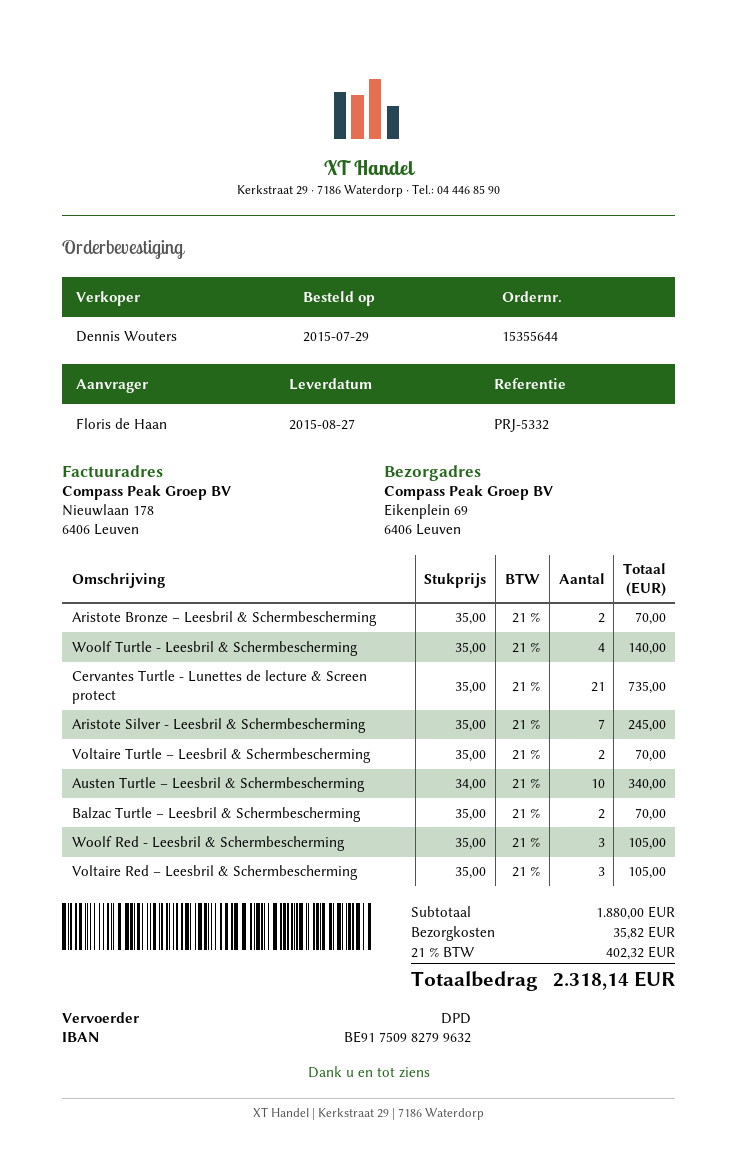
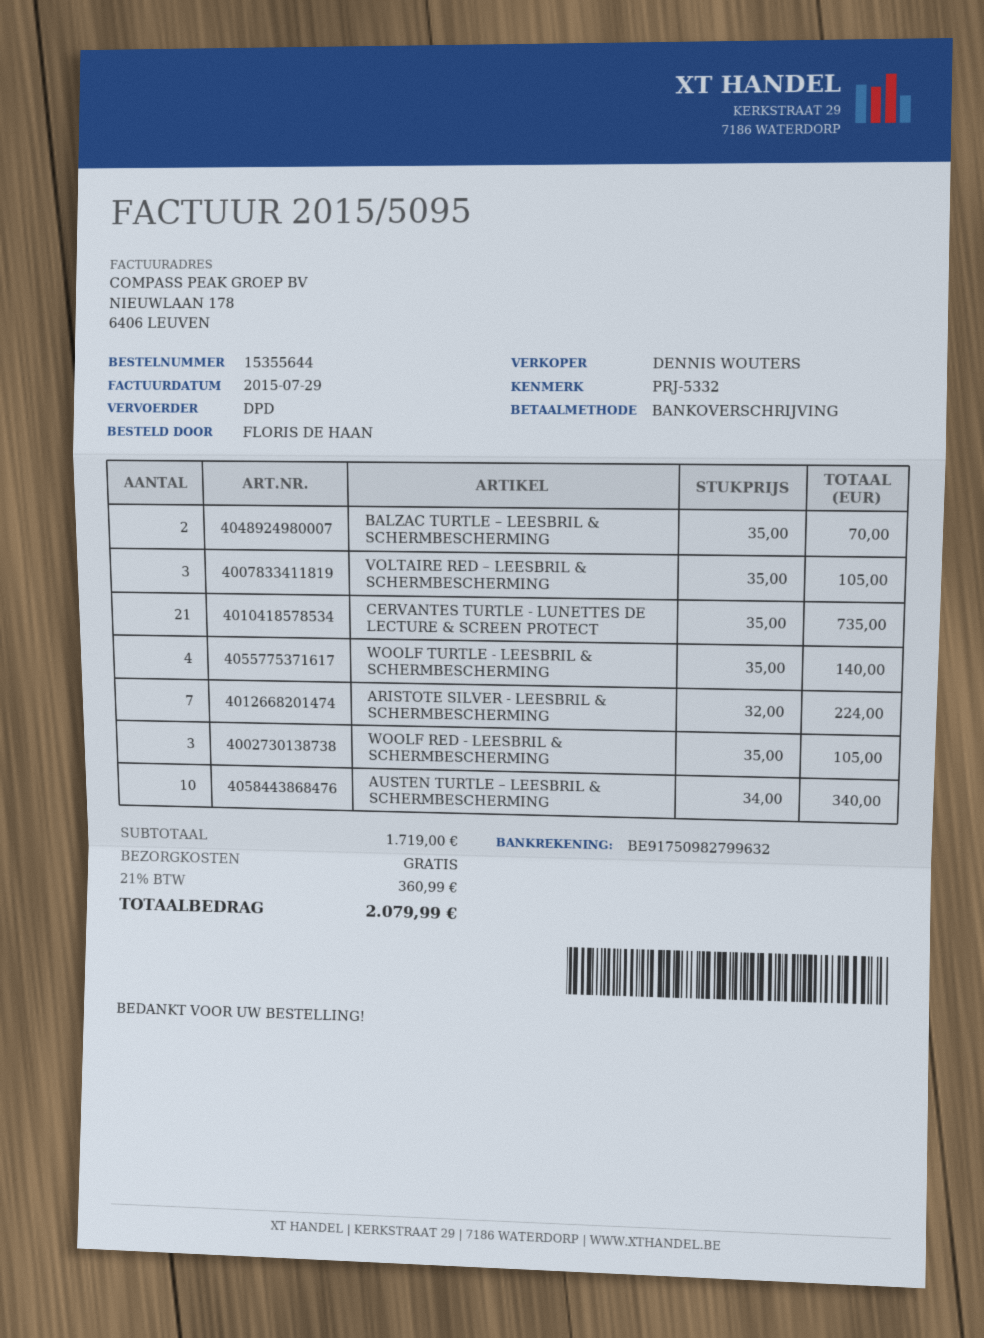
Aristote Bronze – Leesbril & Schermbescherming: 2 x 35.00 = 70.00 -> none
Aristote Silver - Leesbril & Schermbescherming: 7 x 35.00 = 245.00 -> 7 x 32.00 = 224.00
Voltaire Turtle – Leesbril & Schermbescherming: 2 x 35.00 = 70.00 -> none
subtotal: 1880.00 -> 1719.00
shipping: 35.82 -> 0.00
tax: 21% = 402.32 -> 21% = 360.99
total: 2318.14 -> 2079.99

